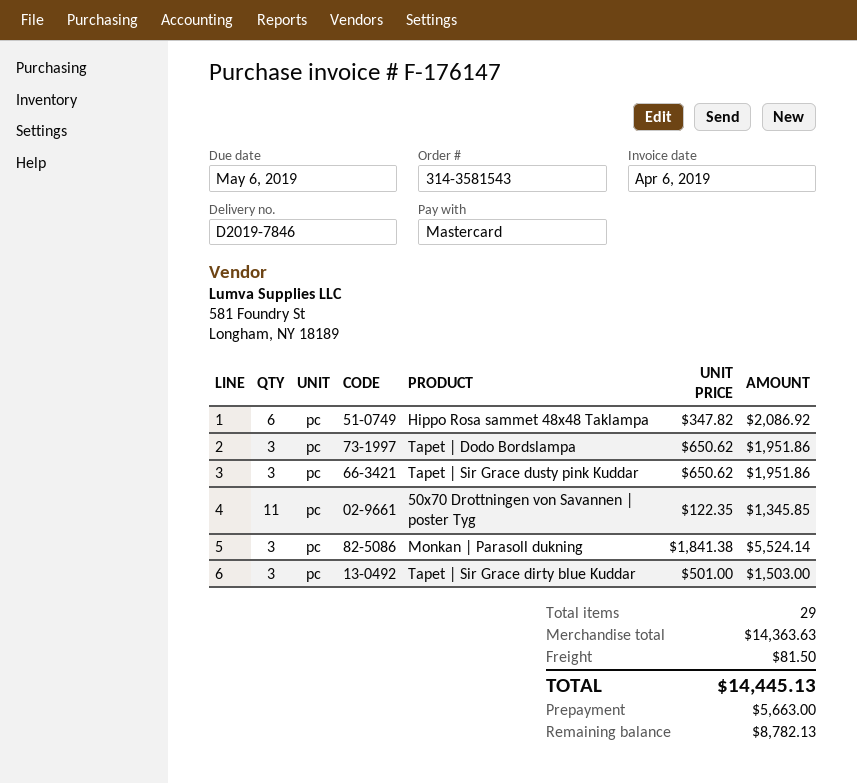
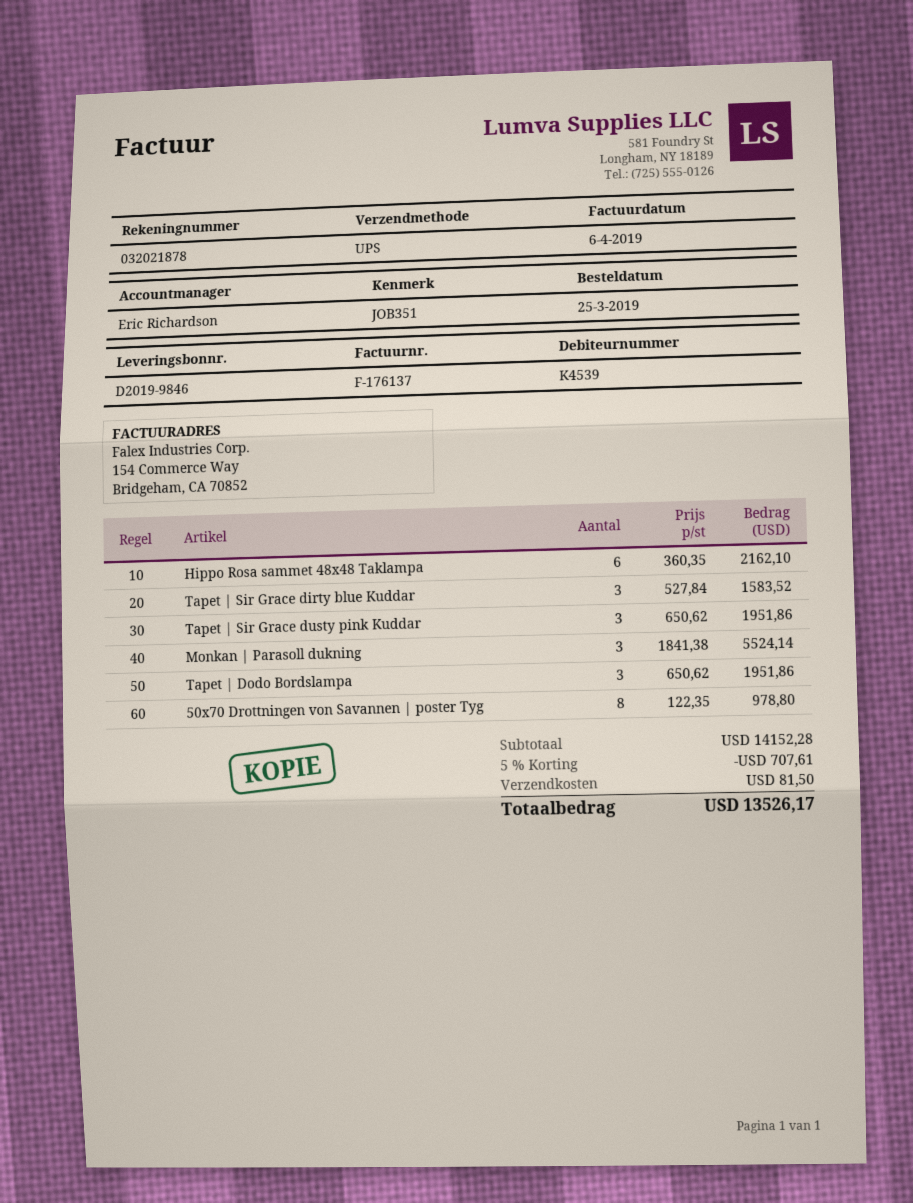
delivery note number: D2019-7846 -> D2019-9846
invoice number: F-176147 -> F-176137
Hippo Rosa sammet 48x48 Taklampa: 6 x 347.82 = 2086.92 -> 6 x 360.35 = 2162.10
50x70 Drottningen von Savannen | poster Tyg: 11 x 122.35 = 1345.85 -> 8 x 122.35 = 978.80
Tapet | Sir Grace dirty blue Kuddar: 3 x 501.00 = 1503.00 -> 3 x 527.84 = 1583.52
subtotal: 14363.63 -> 14152.28
discount: none -> 5% = 707.61
total: 14445.13 -> 13526.17

